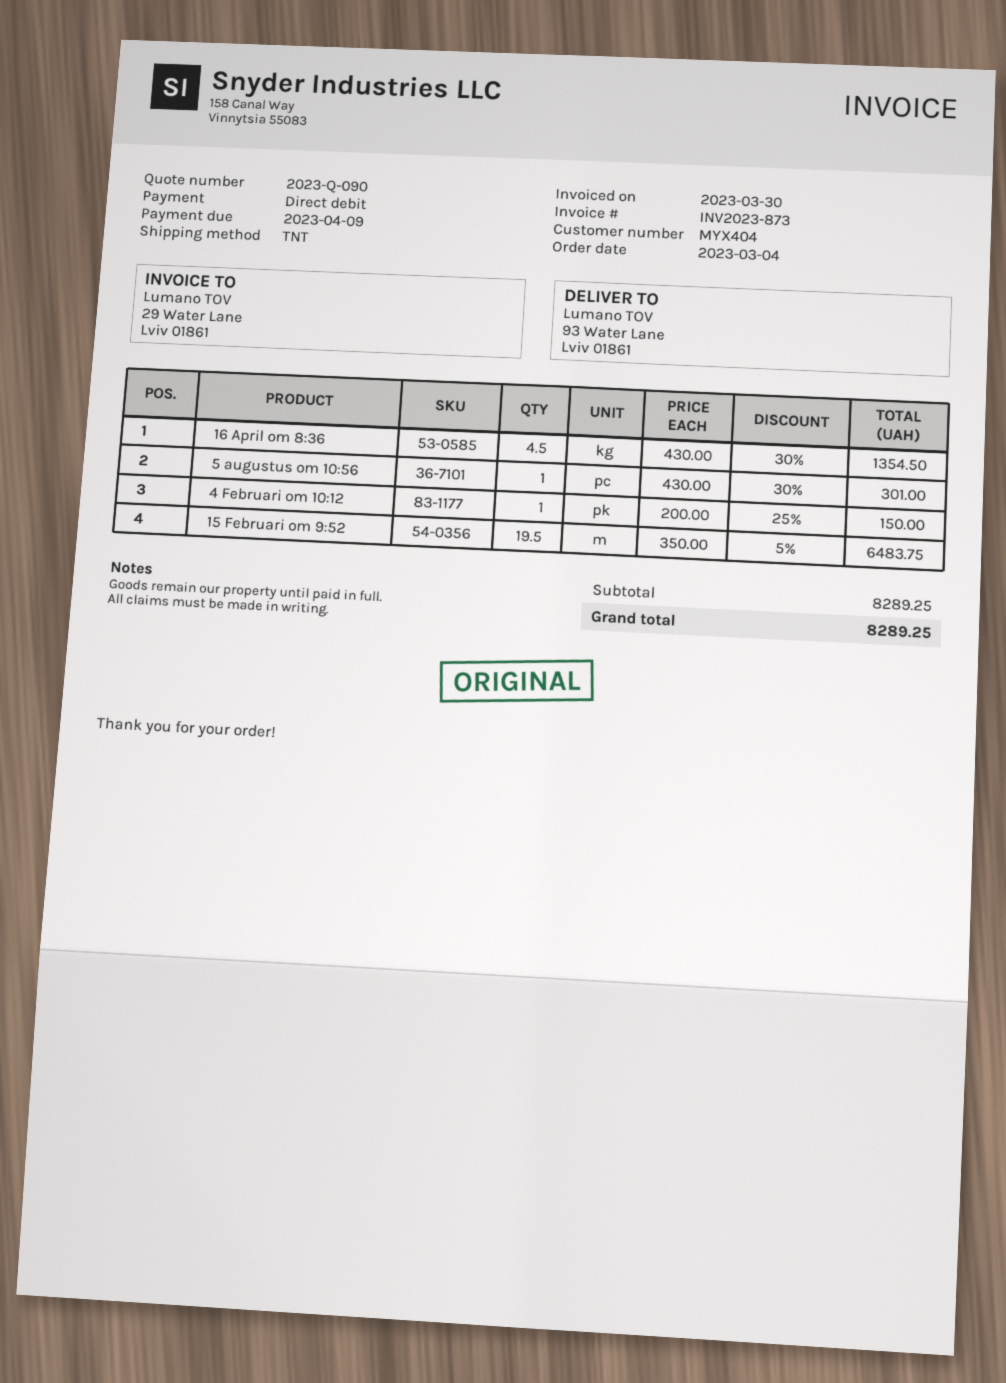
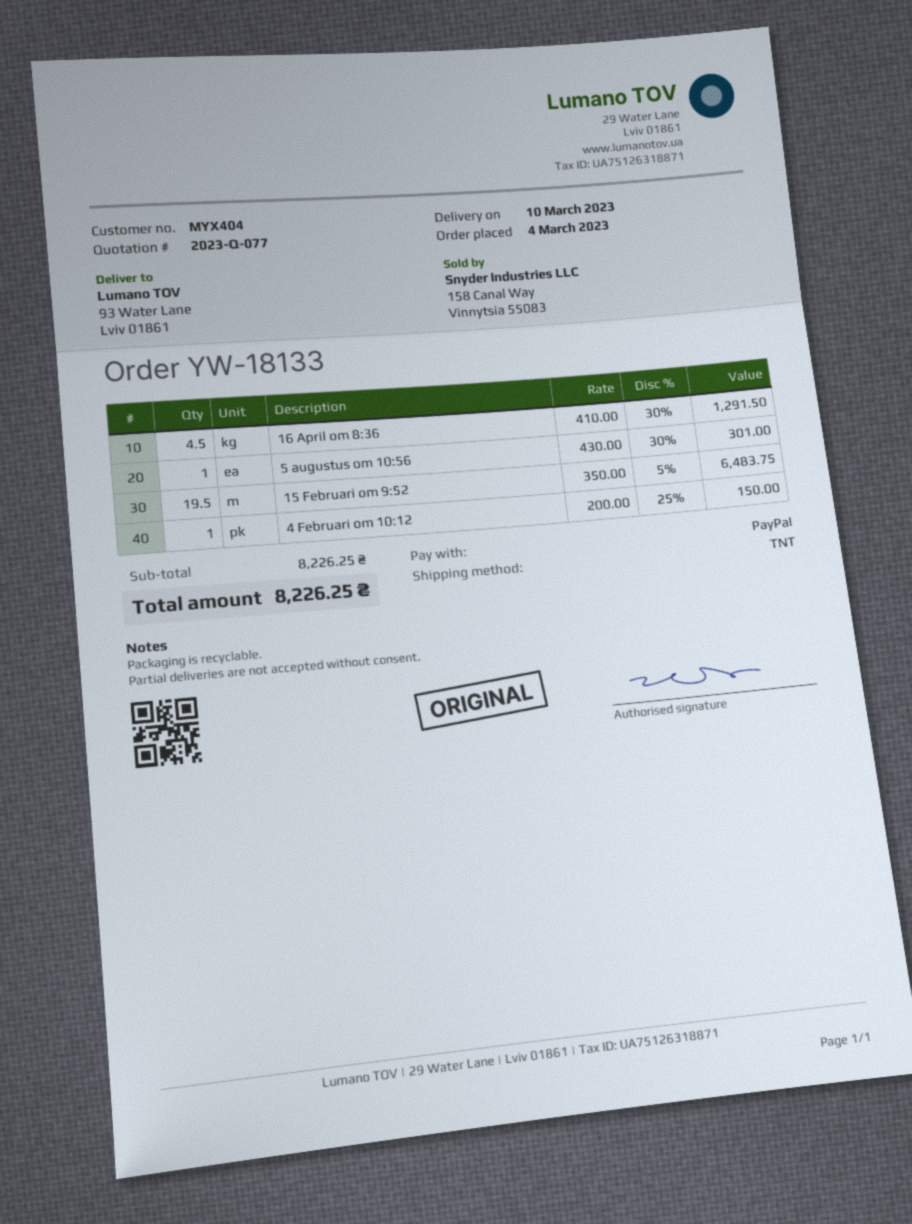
quote number: 2023-Q-090 -> 2023-Q-077
payment method: direct debit -> PayPal
16 April om 8:36: 4.5 x 430.00 - 30% = 1354.50 -> 4.5 x 410.00 - 30% = 1291.50
subtotal: 8289.25 -> 8226.25
total: 8289.25 -> 8226.25

